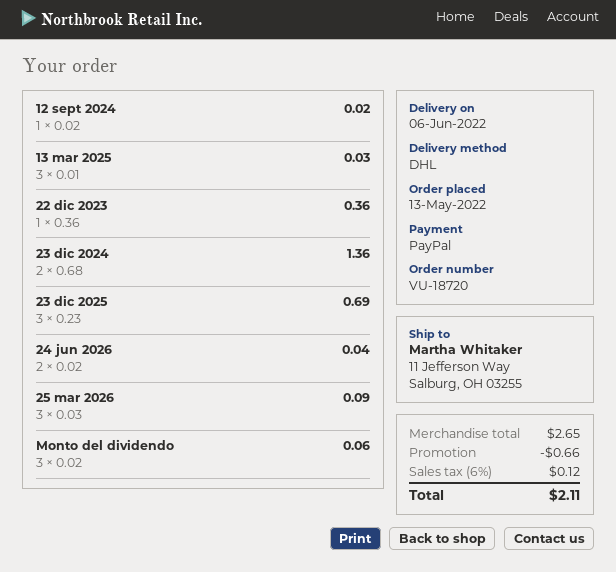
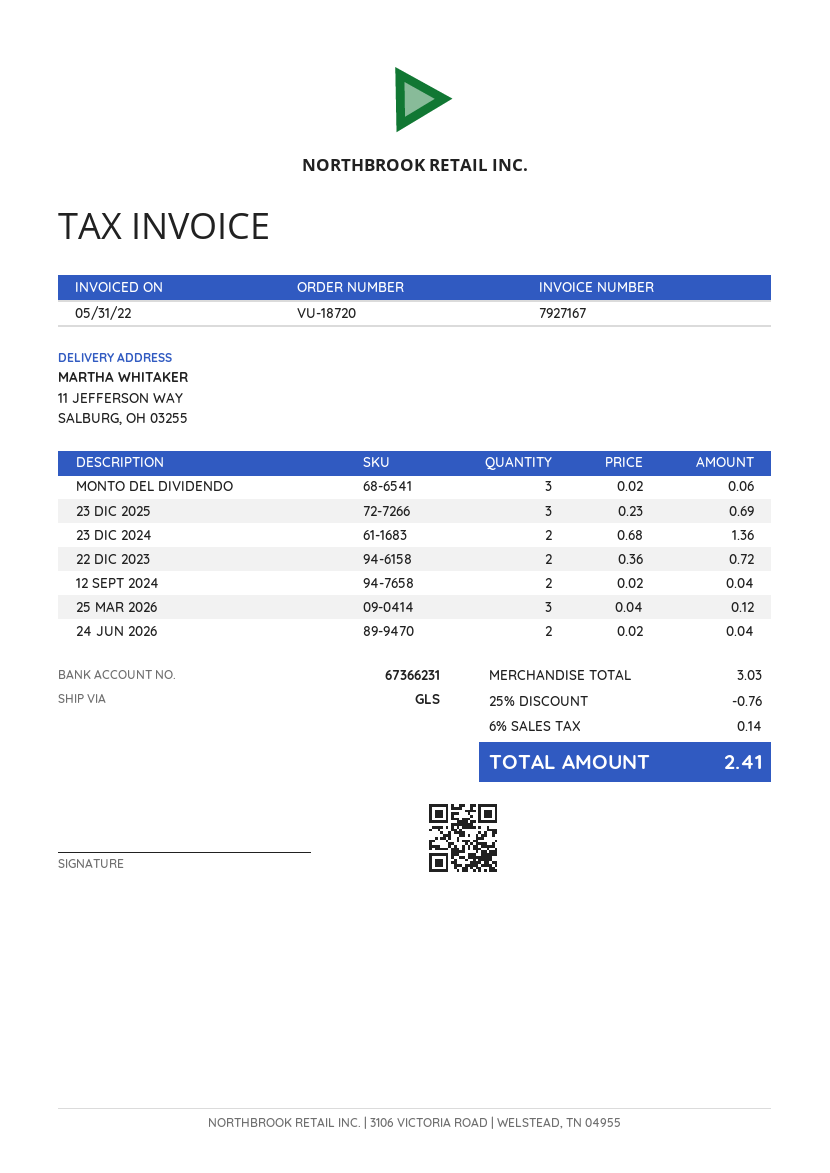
shipping method: DHL -> GLS
12 sept 2024: 1 x 0.02 = 0.02 -> 2 x 0.02 = 0.04
13 mar 2025: 3 x 0.01 = 0.03 -> none
22 dic 2023: 1 x 0.36 = 0.36 -> 2 x 0.36 = 0.72
25 mar 2026: 3 x 0.03 = 0.09 -> 3 x 0.04 = 0.12
subtotal: 2.65 -> 3.03
discount: 0.66 -> 0.76
tax: 6% = 0.12 -> 6% = 0.14
total: 2.11 -> 2.41

